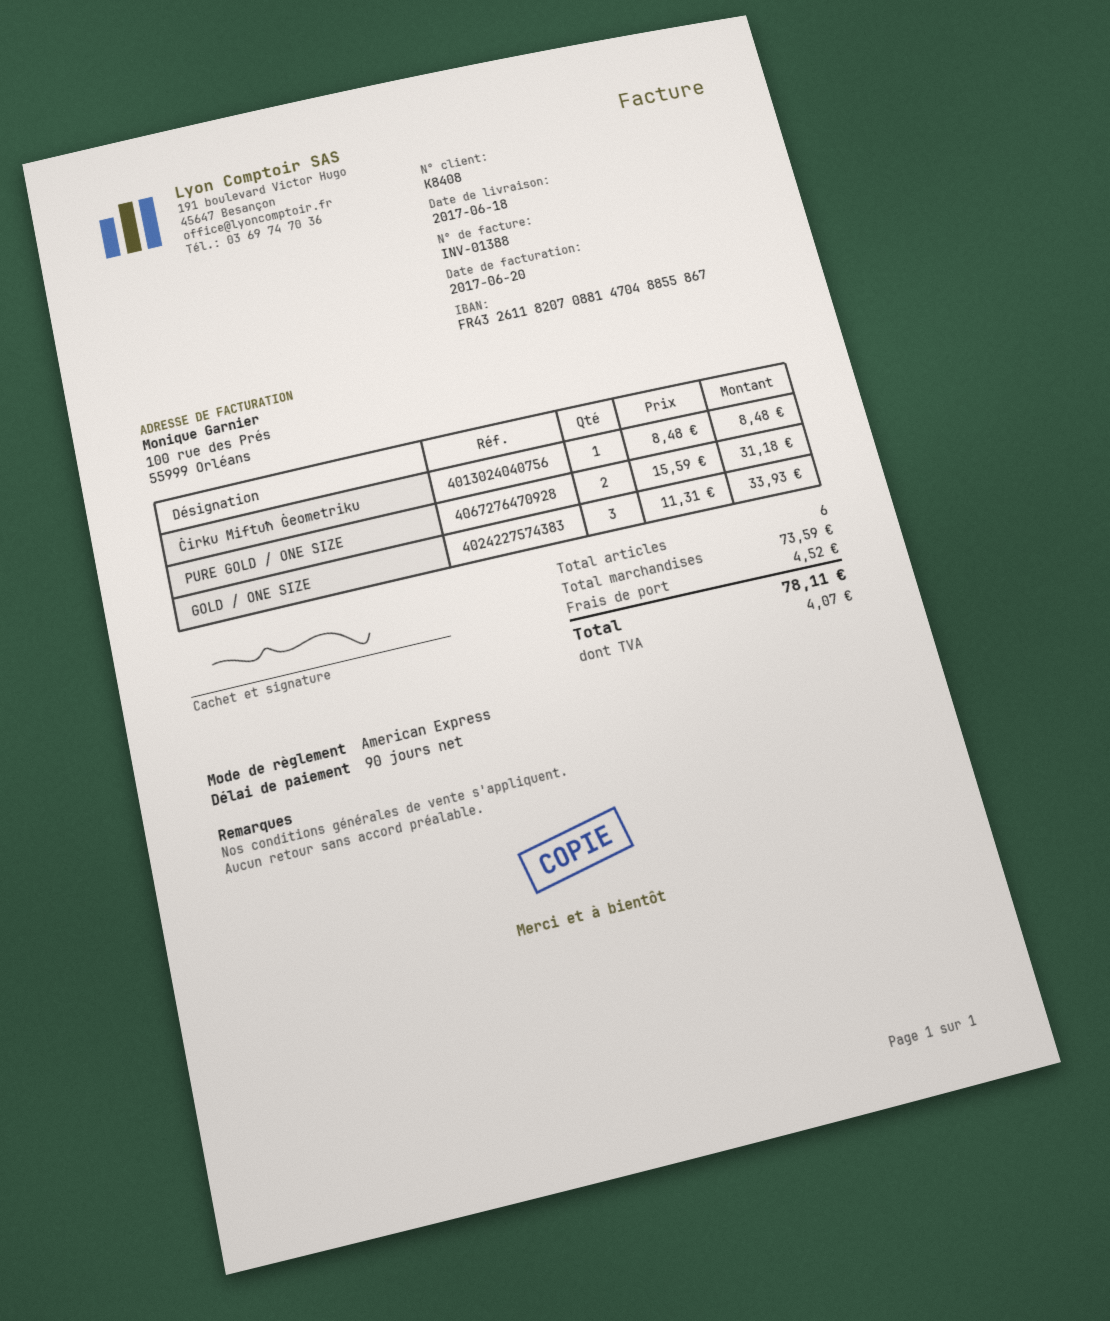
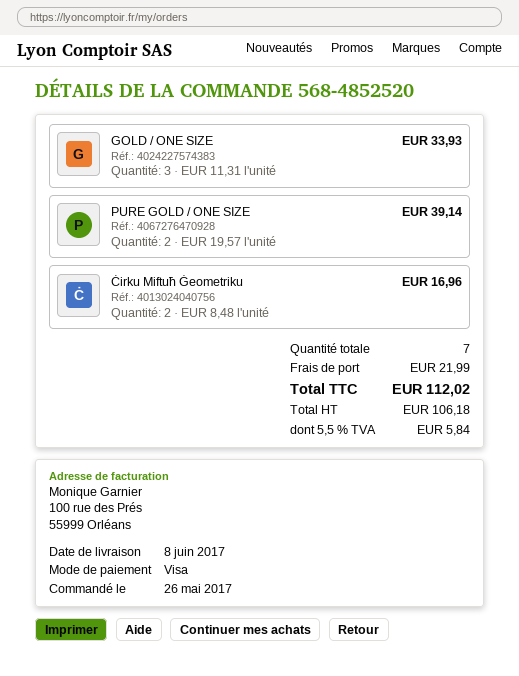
delivery date: 2017-06-18 -> 2017-06-08
payment method: American Express -> Visa
Ċirku Miftuħ Ġeometriku: 1 x 8.48 = 8.48 -> 2 x 8.48 = 16.96
PURE GOLD / ONE SIZE: 2 x 15.59 = 31.18 -> 2 x 19.57 = 39.14
total quantity: 6 -> 7
shipping: 4.52 -> 21.99
tax: 4.07 -> 5.84
total: 78.11 -> 112.02

